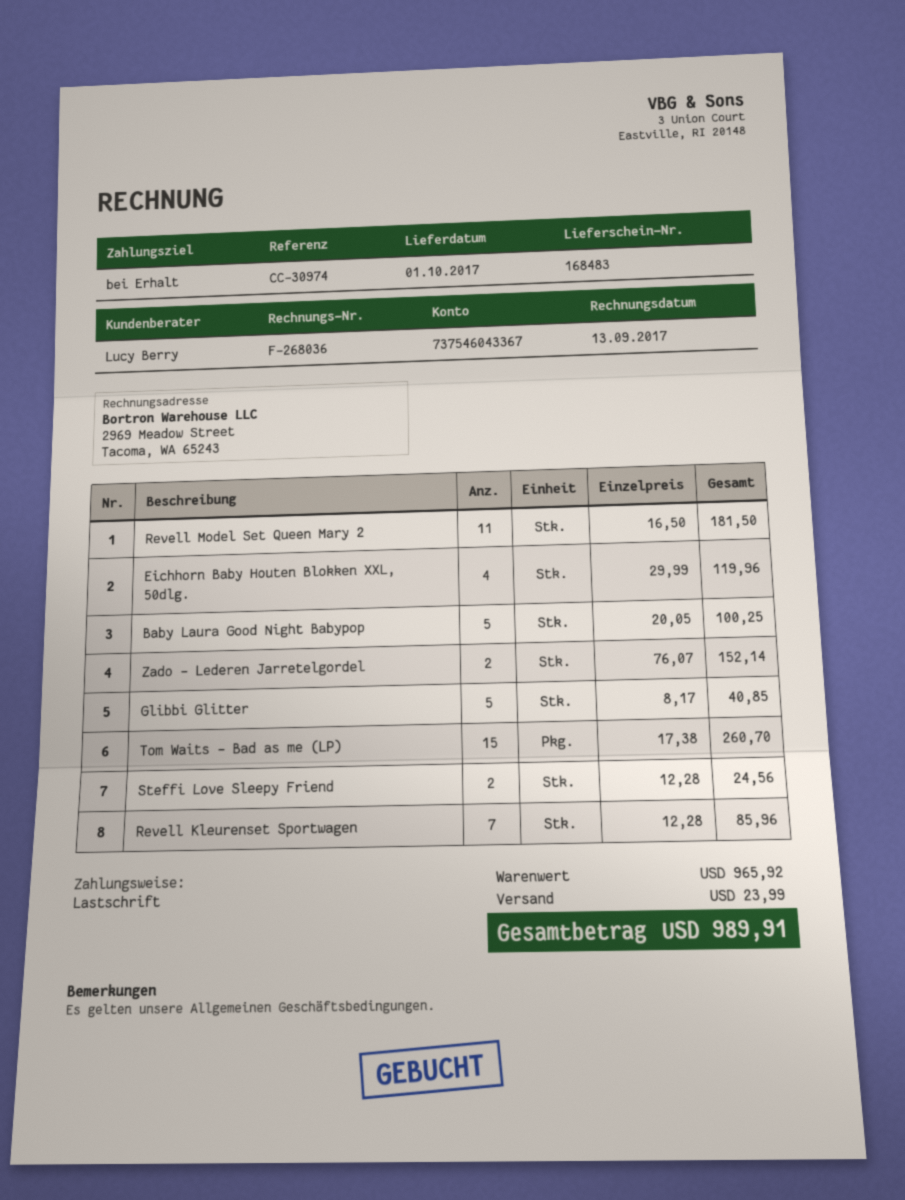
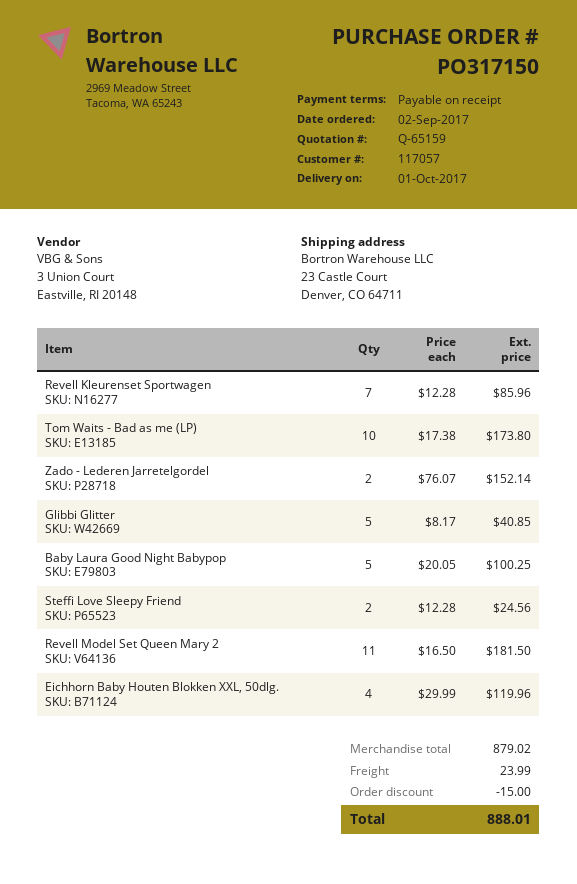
Tom Waits - Bad as me (LP): 15 x 17.38 = 260.70 -> 10 x 17.38 = 173.80
subtotal: 965.92 -> 879.02
discount: none -> 15.00
total: 989.91 -> 888.01

